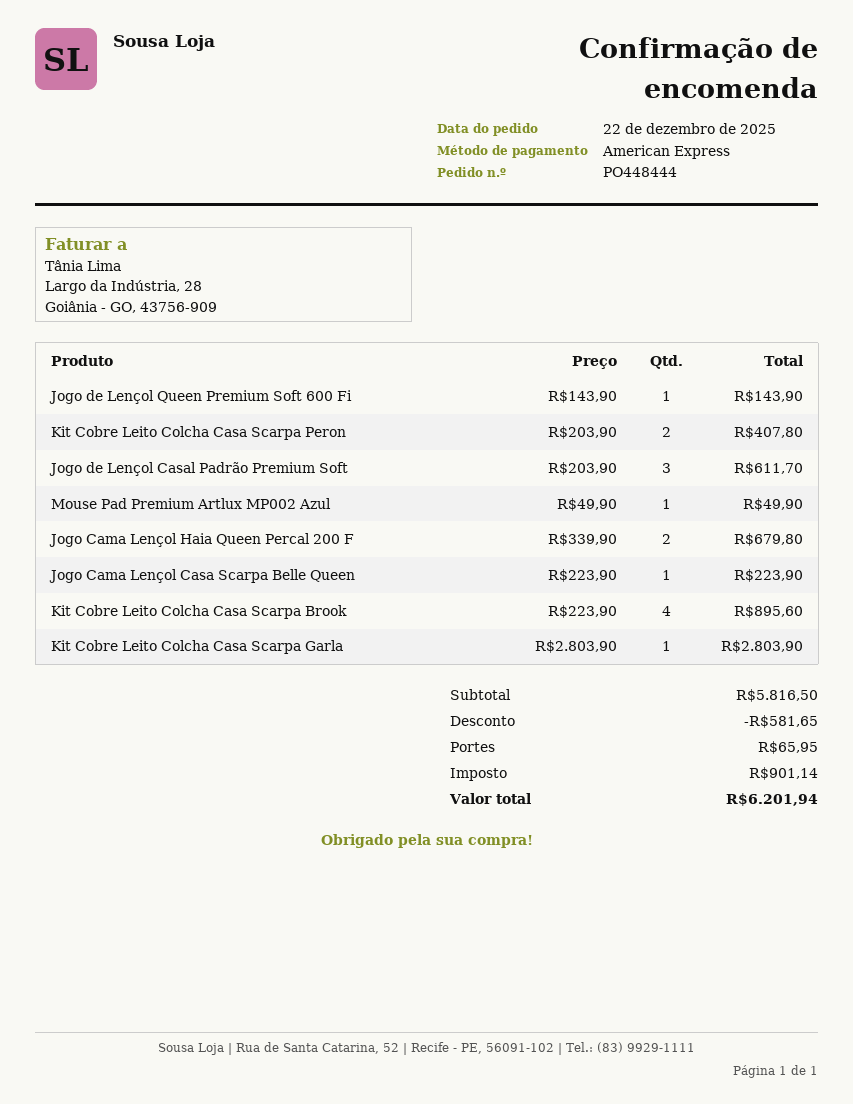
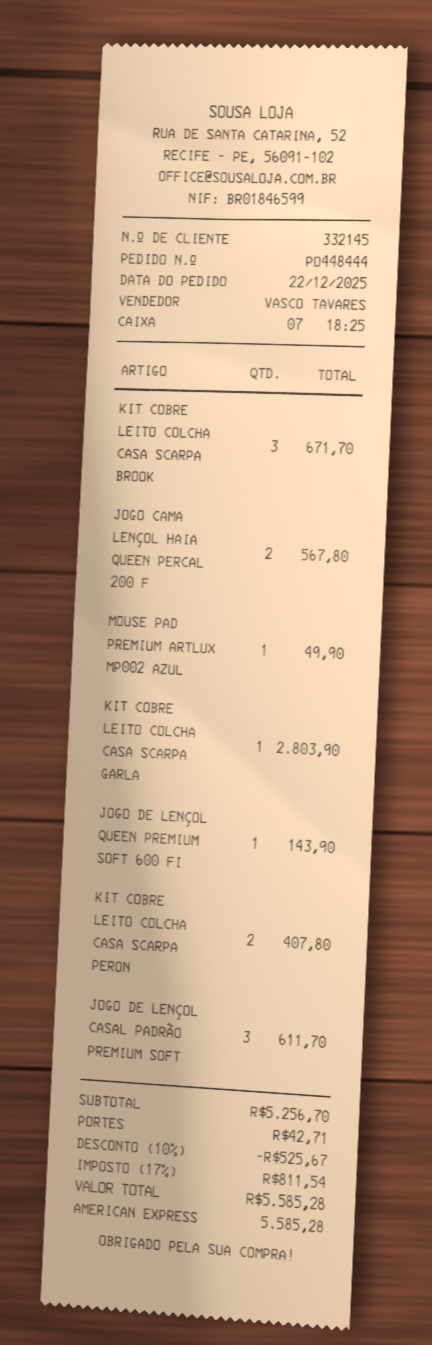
Jogo Cama Lençol Haia Queen Percal 200 F: 2 for 679.80 -> 2 for 567.80
Jogo Cama Lençol Casa Scarpa Belle Queen: 1 for 223.90 -> none
Kit Cobre Leito Colcha Casa Scarpa Brook: 4 for 895.60 -> 3 for 671.70
subtotal: 5816.50 -> 5256.70
discount: 581.65 -> 525.67
shipping: 65.95 -> 42.71
tax: 901.14 -> 811.54
total: 6201.94 -> 5585.28

